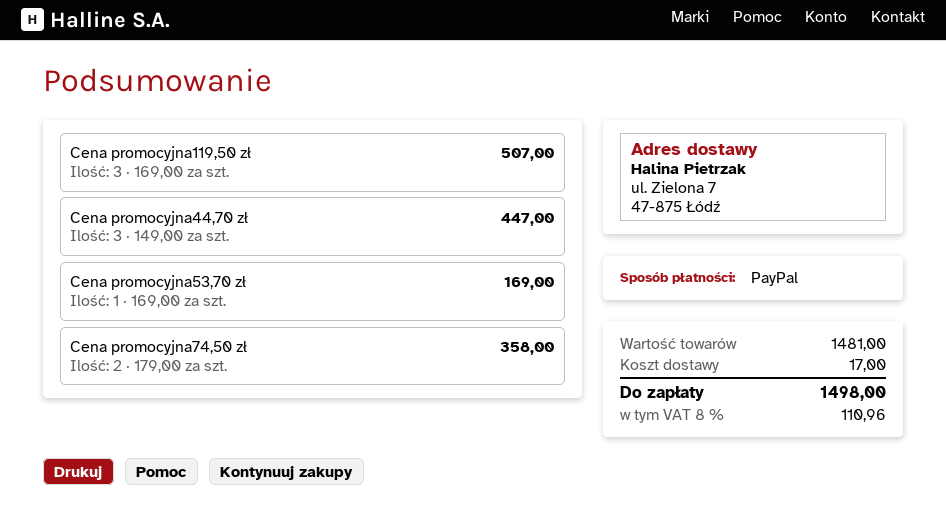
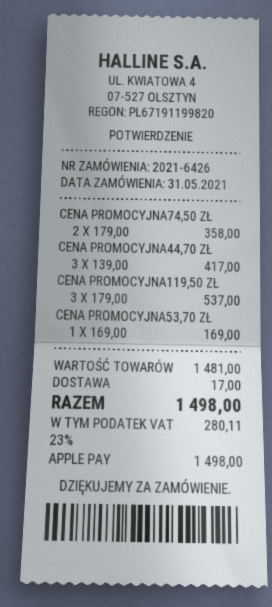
payment method: PayPal -> Apple Pay
Cena promocyjna119,50 zł: 3 x 169.00 = 507.00 -> 3 x 179.00 = 537.00
Cena promocyjna44,70 zł: 3 x 149.00 = 447.00 -> 3 x 139.00 = 417.00
tax: 8% = 110.96 -> 23% = 280.11

